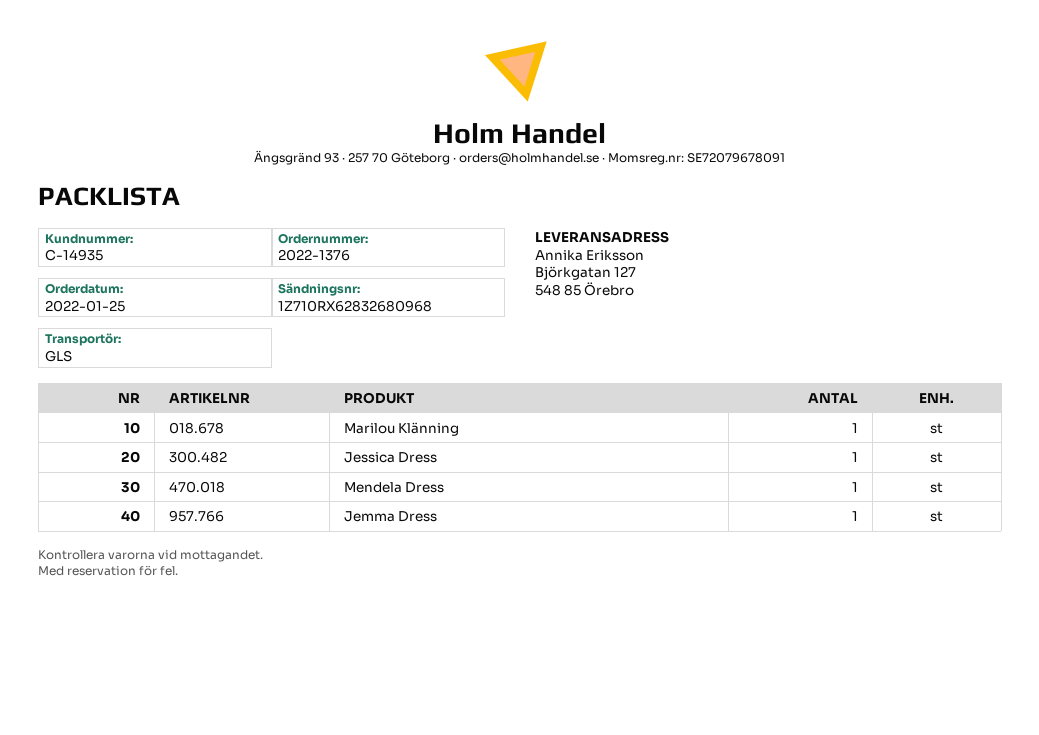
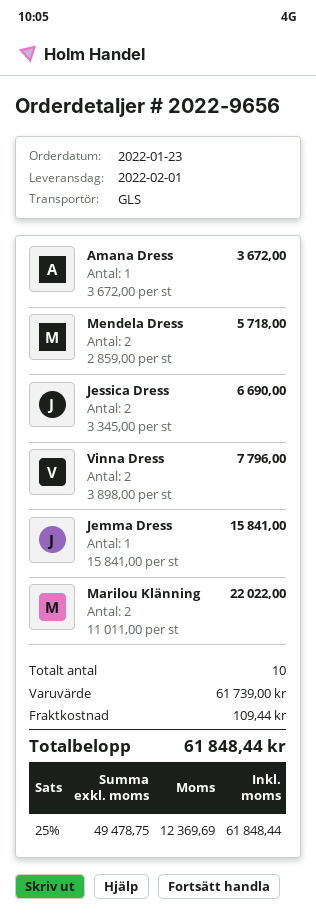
order number: 2022-1376 -> 2022-9656
order date: 2022-01-25 -> 2022-01-23
Marilou Klänning: 1 -> 2
Jessica Dress: 1 -> 2
Mendela Dress: 1 -> 2
Amana Dress: none -> 1
Vinna Dress: none -> 2

